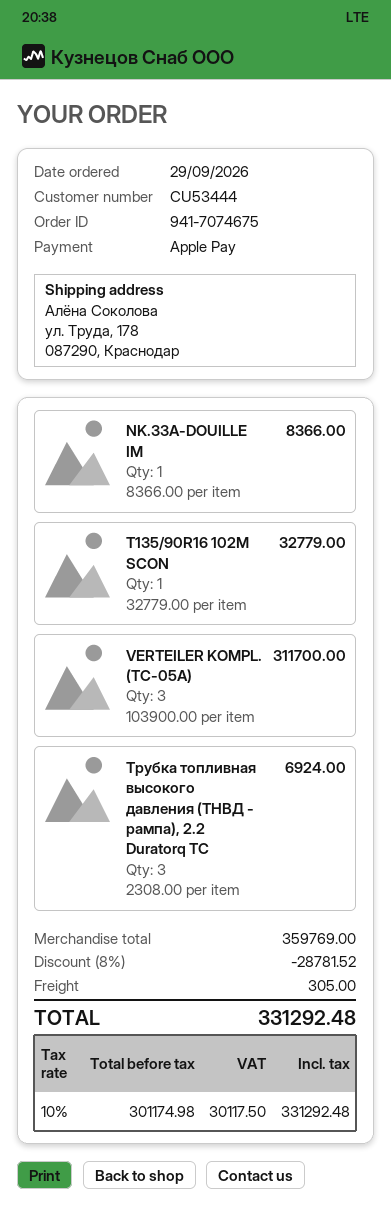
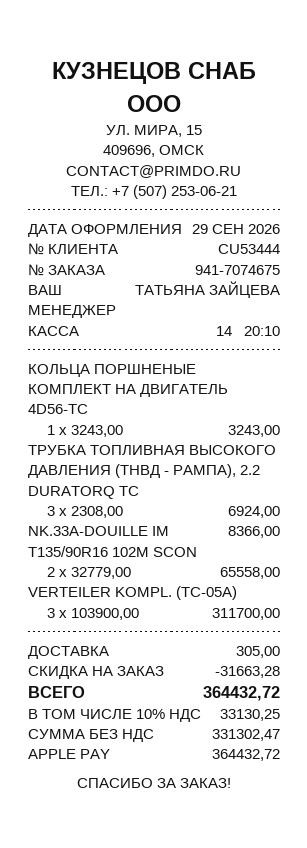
T135/90R16 102M SCON: 1 x 32779.00 = 32779.00 -> 2 x 32779.00 = 65558.00
КОЛЬЦА ПОРШНЕНЫЕ КОМПЛЕКТ НА ДВИГАТЕЛЬ 4D56-TC: none -> 1 x 3243.00 = 3243.00
discount: 28781.52 -> 31663.28
net: 301174.98 -> 331302.47
tax: 10% = 30117.50 -> 10% = 33130.25
total: 331292.48 -> 364432.72

